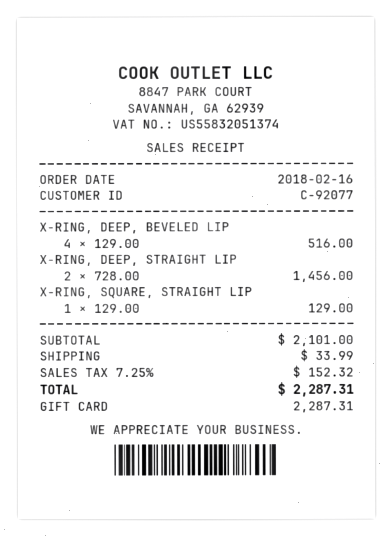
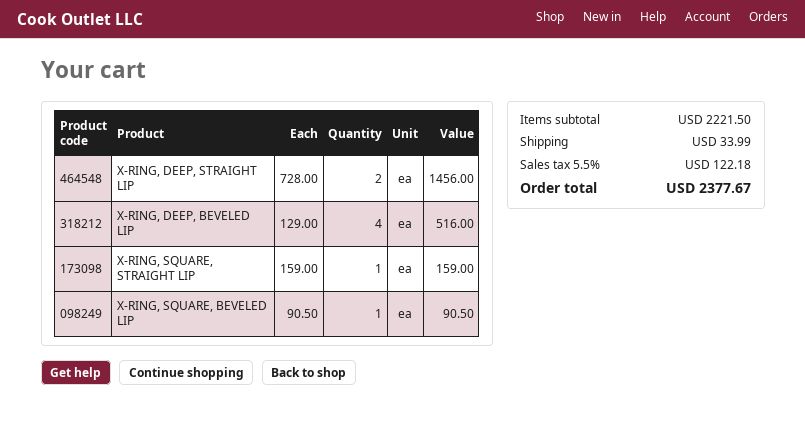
X-RING, SQUARE, STRAIGHT LIP: 1 x 129.00 = 129.00 -> 1 x 159.00 = 159.00
X-RING, SQUARE, BEVELED LIP: none -> 1 x 90.50 = 90.50
subtotal: 2101.00 -> 2221.50
tax: 7.25% = 152.32 -> 5.5% = 122.18
total: 2287.31 -> 2377.67

